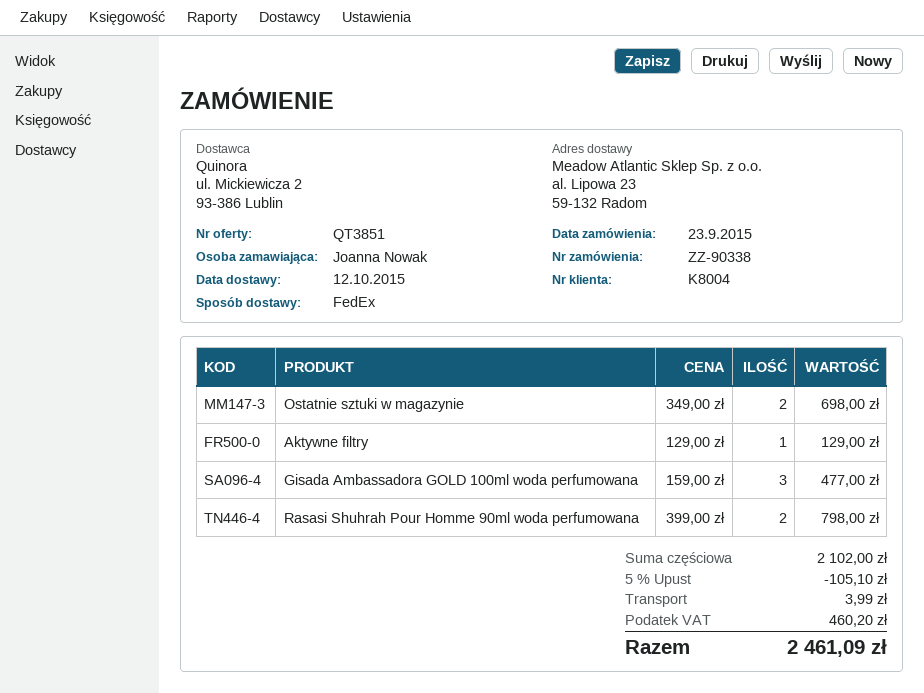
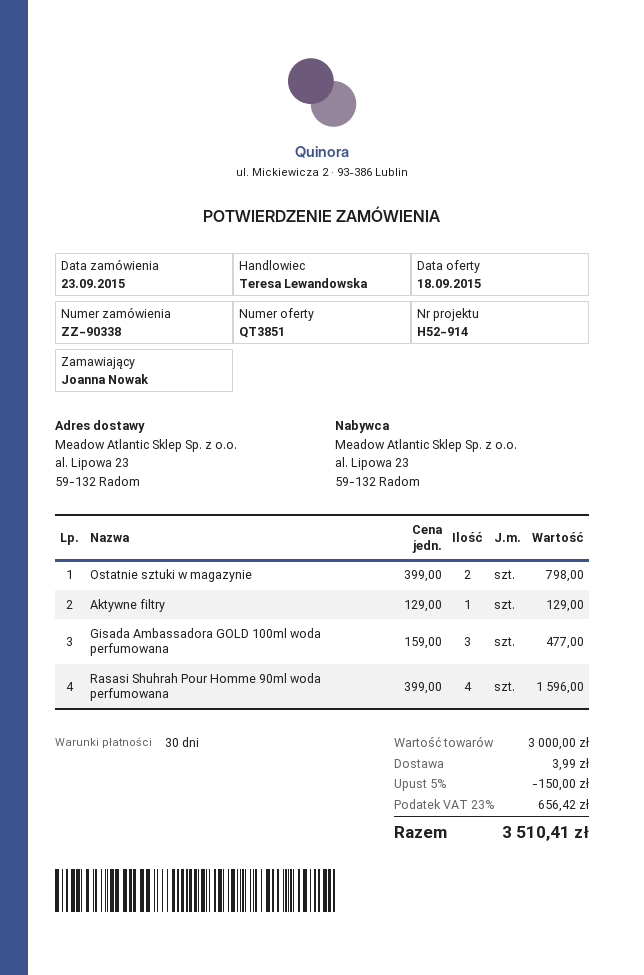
Ostatnie sztuki w magazynie: 2 x 349.00 = 698.00 -> 2 x 399.00 = 798.00
Rasasi Shuhrah Pour Homme 90ml woda perfumowana: 2 x 399.00 = 798.00 -> 4 x 399.00 = 1596.00
subtotal: 2102.00 -> 3000.00
discount: 5% = 105.10 -> 5% = 150.00
tax: 460.20 -> 656.42
total: 2461.09 -> 3510.41

